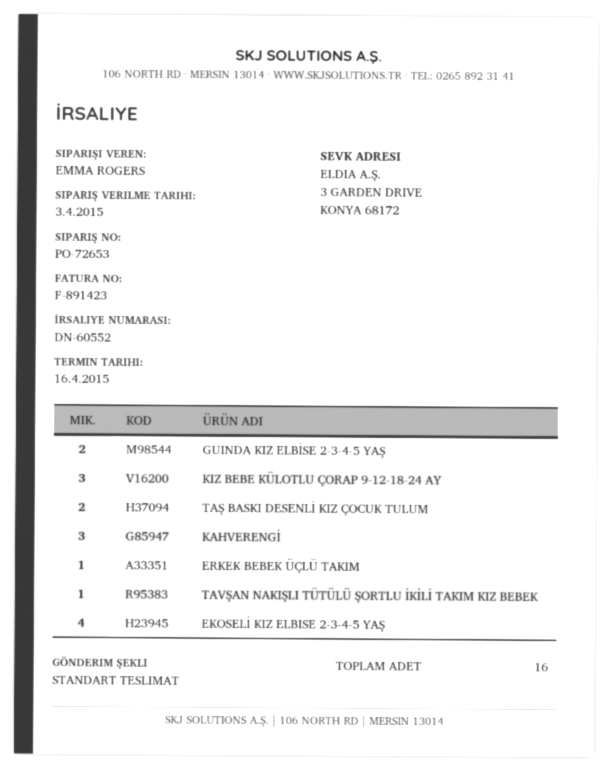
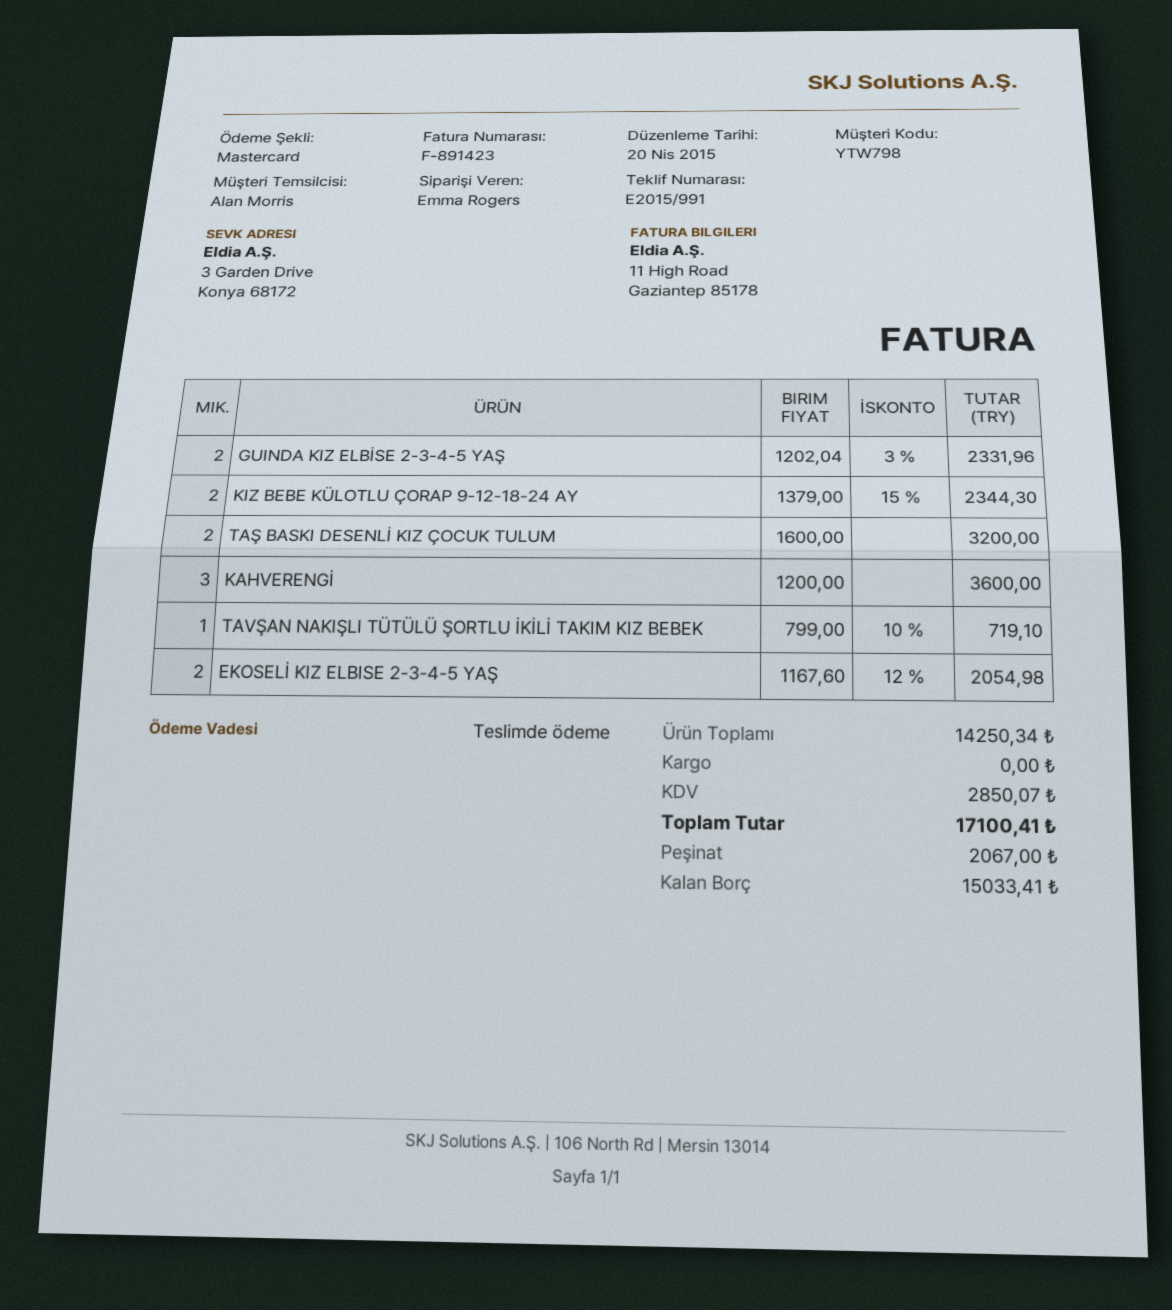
KIZ BEBE KÜLOTLU ÇORAP 9-12-18-24 AY: 3 -> 2
ERKEK BEBEK ÜÇLÜ TAKIM: 1 -> none
EKOSELİ KIZ ELBISE 2-3-4-5 YAŞ: 4 -> 2

